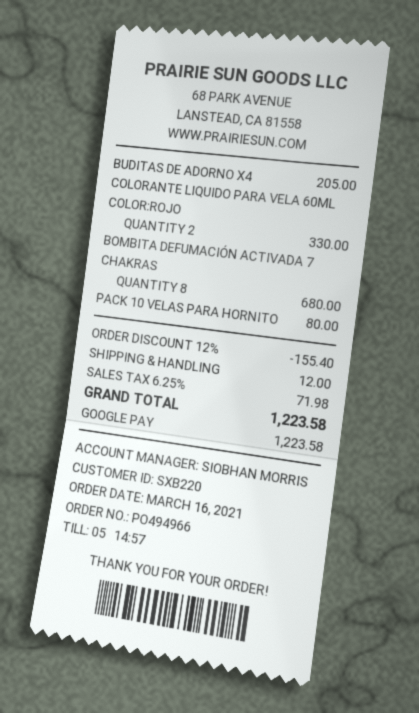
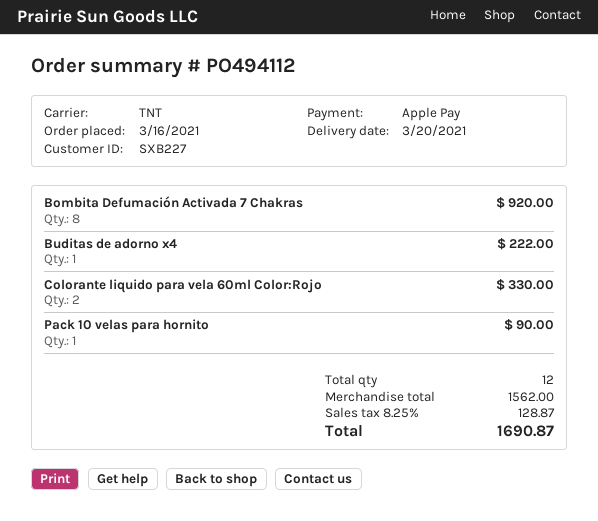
order number: PO494966 -> PO494112
customer number: SXB220 -> SXB227
payment method: Google Pay -> Apple Pay
BUDITAS DE ADORNO X4: 1 for 205.00 -> 1 for 222.00
BOMBITA DEFUMACIÓN ACTIVADA 7 CHAKRAS: 8 for 680.00 -> 8 for 920.00
PACK 10 VELAS PARA HORNITO: 1 for 80.00 -> 1 for 90.00
discount: 12% = 155.40 -> none
shipping: 12.00 -> none
tax: 6.25% = 71.98 -> 8.25% = 128.87
total: 1223.58 -> 1690.87

